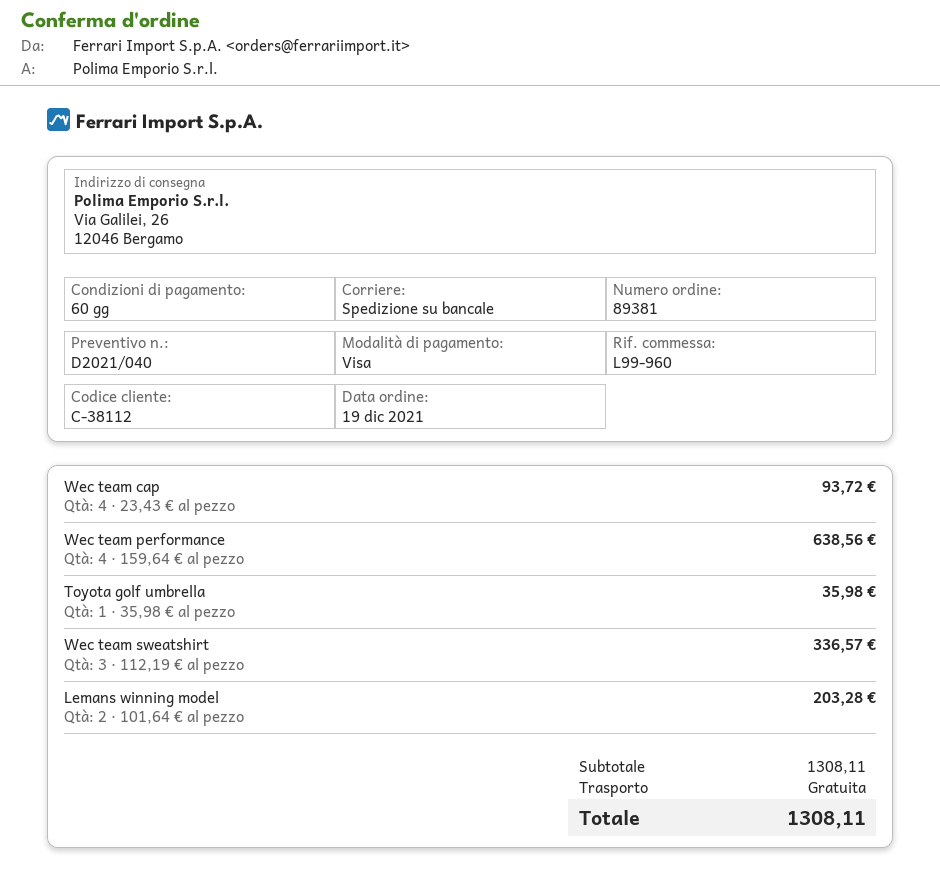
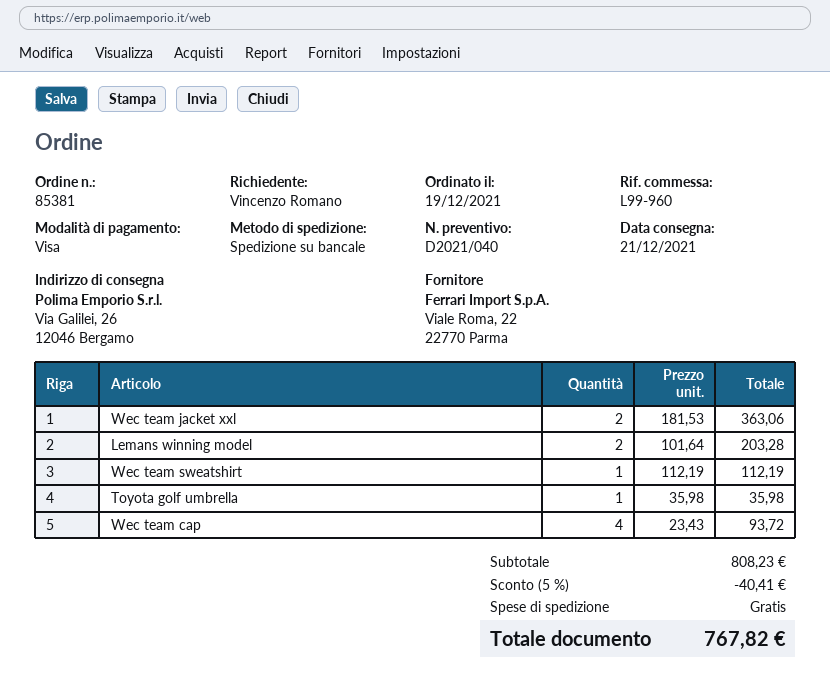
order number: 89381 -> 85381
Wec team performance: 4 x 159.64 = 638.56 -> none
Wec team sweatshirt: 3 x 112.19 = 336.57 -> 1 x 112.19 = 112.19
Wec team jacket xxl: none -> 2 x 181.53 = 363.06
subtotal: 1308.11 -> 808.23
discount: none -> 5% = 40.41
total: 1308.11 -> 767.82

